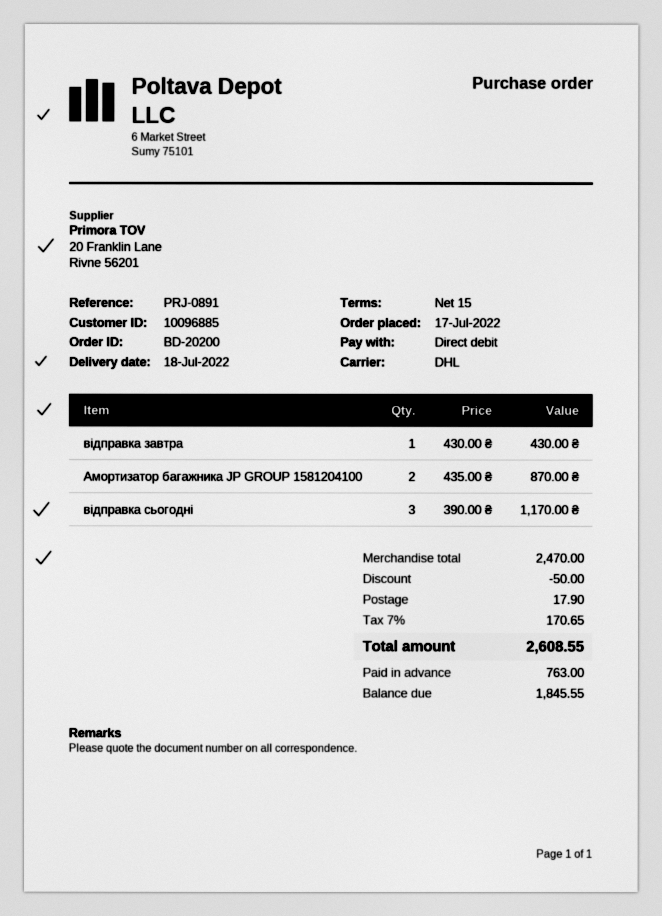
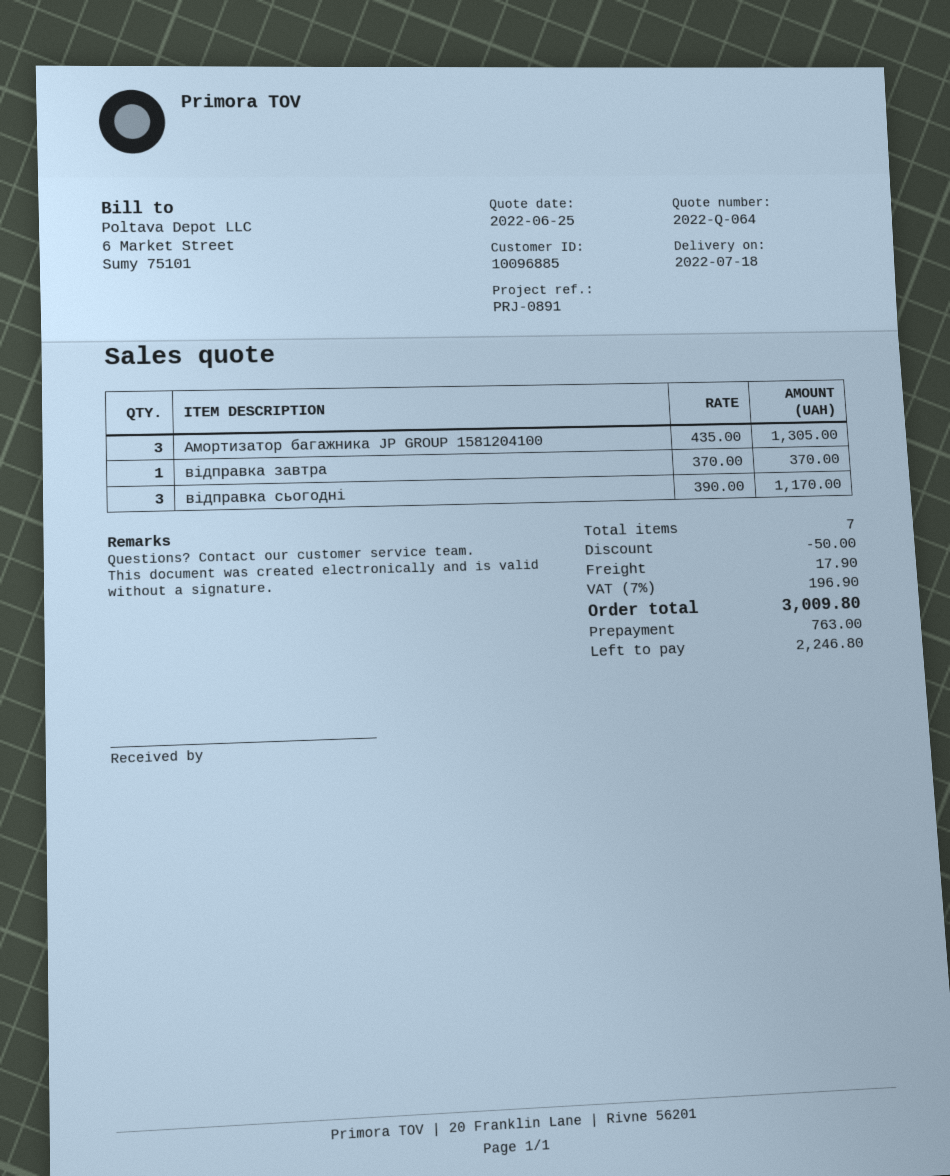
відправка завтра: 1 x 430.00 = 430.00 -> 1 x 370.00 = 370.00
Амортизатор багажника JP GROUP 1581204100: 2 x 435.00 = 870.00 -> 3 x 435.00 = 1305.00
tax: 7% = 170.65 -> 7% = 196.90
total: 2608.55 -> 3009.80
balance: 1845.55 -> 2246.80

